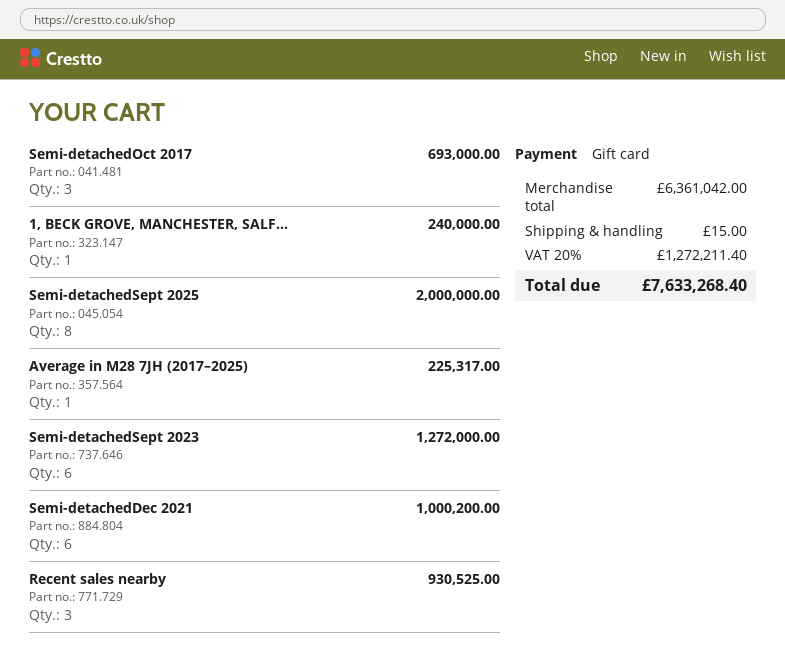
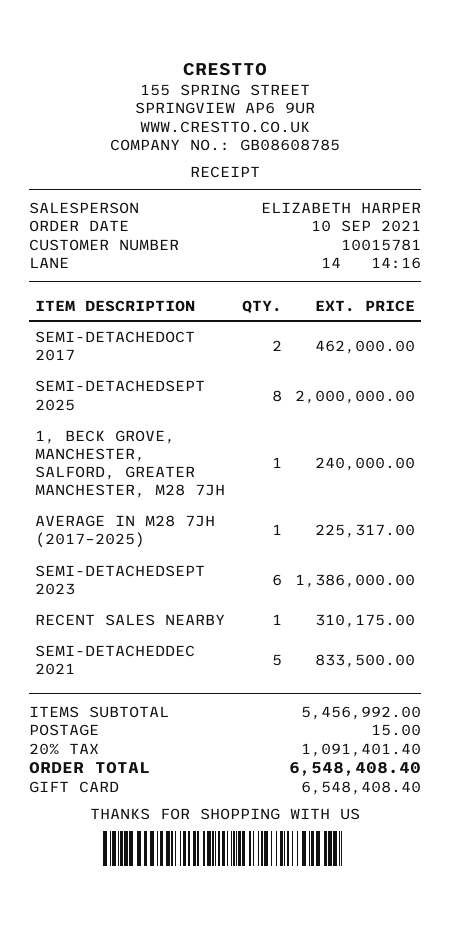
Semi-detachedOct 2017: 3 for 693000.00 -> 2 for 462000.00
Semi-detachedSept 2023: 6 for 1272000.00 -> 6 for 1386000.00
Semi-detachedDec 2021: 6 for 1000200.00 -> 5 for 833500.00
Recent sales nearby: 3 for 930525.00 -> 1 for 310175.00
subtotal: 6361042.00 -> 5456992.00
tax: 20% = 1272211.40 -> 20% = 1091401.40
total: 7633268.40 -> 6548408.40

